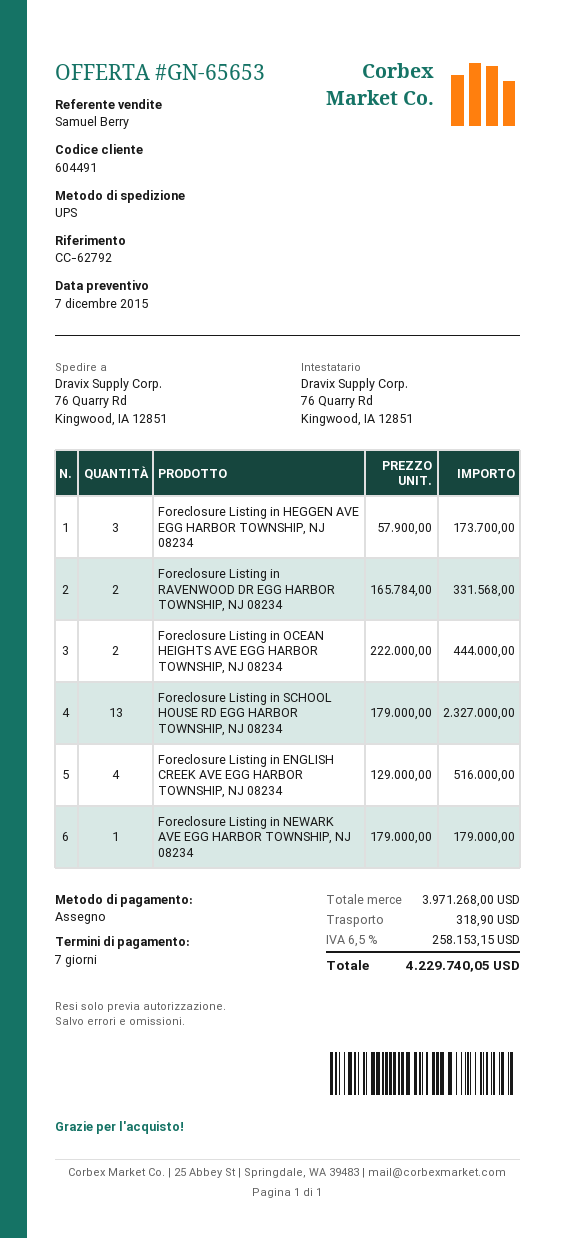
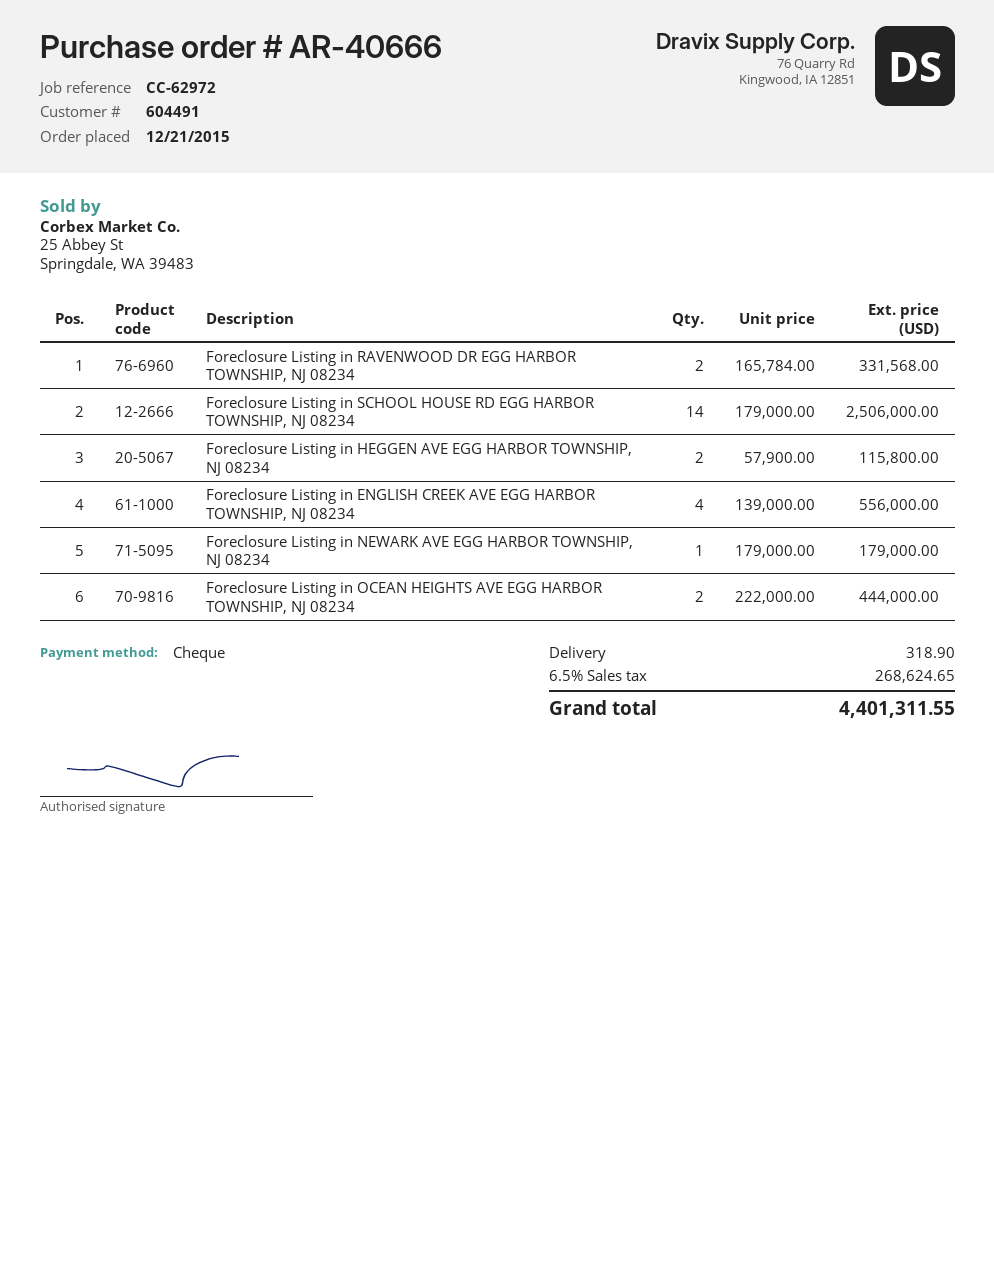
reference: CC-62792 -> CC-62972
Foreclosure Listing in HEGGEN AVE EGG HARBOR TOWNSHIP, NJ 08234: 3 x 57900.00 = 173700.00 -> 2 x 57900.00 = 115800.00
Foreclosure Listing in SCHOOL HOUSE RD EGG HARBOR TOWNSHIP, NJ 08234: 13 x 179000.00 = 2327000.00 -> 14 x 179000.00 = 2506000.00
Foreclosure Listing in ENGLISH CREEK AVE EGG HARBOR TOWNSHIP, NJ 08234: 4 x 129000.00 = 516000.00 -> 4 x 139000.00 = 556000.00
tax: 6.5% = 258153.15 -> 6.5% = 268624.65
total: 4229740.05 -> 4401311.55

